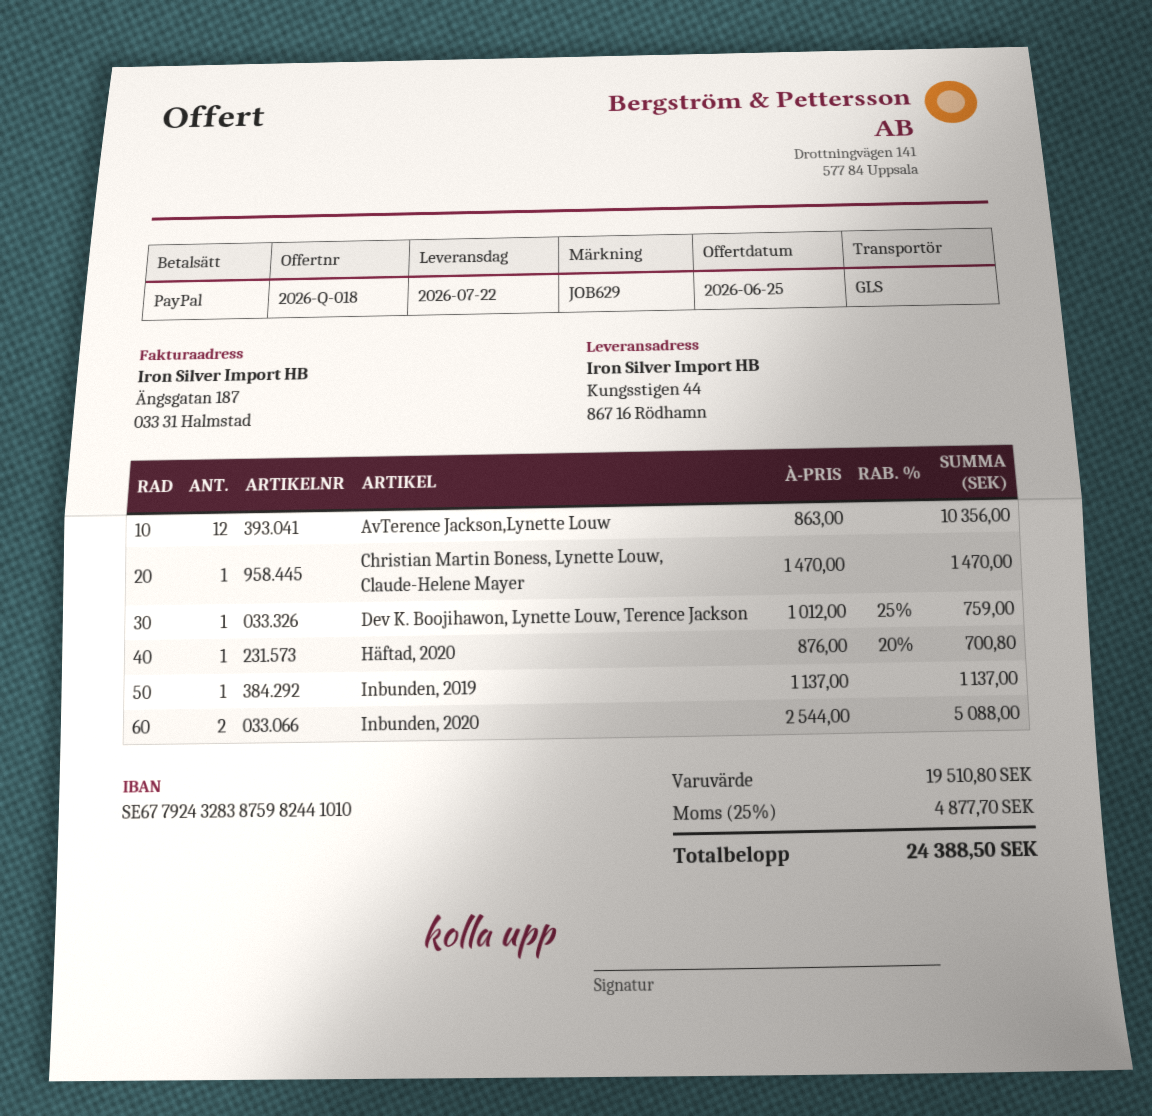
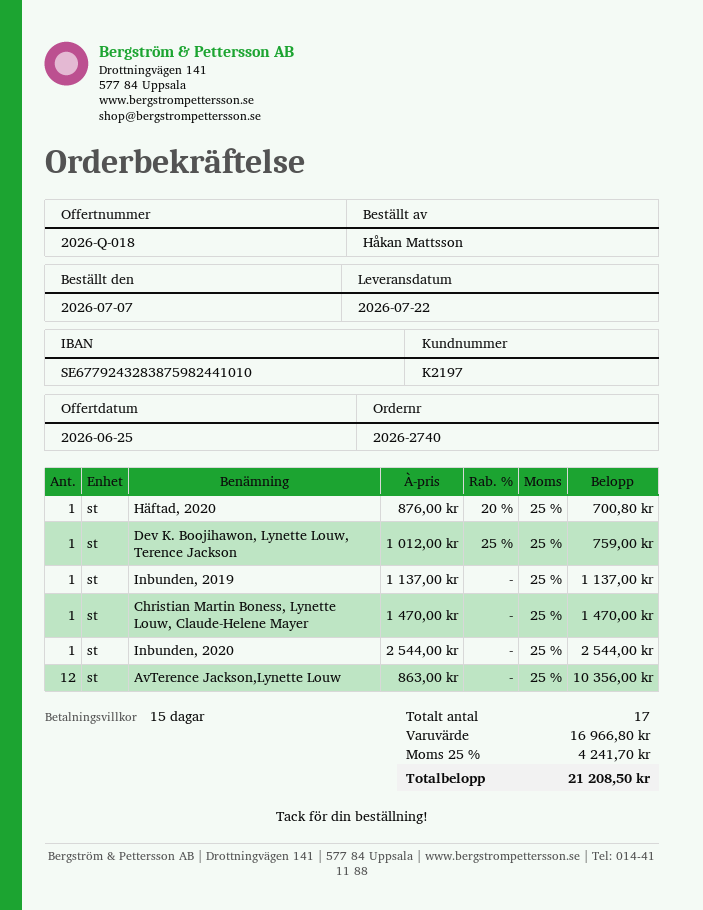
Inbunden, 2020: 2 x 2544.00 = 5088.00 -> 1 x 2544.00 = 2544.00
subtotal: 19510.80 -> 16966.80
tax: 25% = 4877.70 -> 25% = 4241.70
total: 24388.50 -> 21208.50

